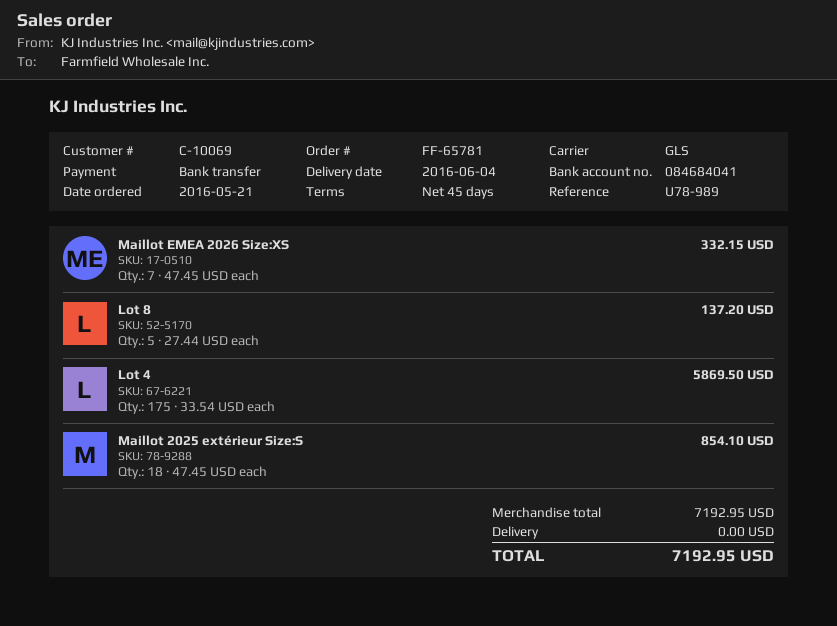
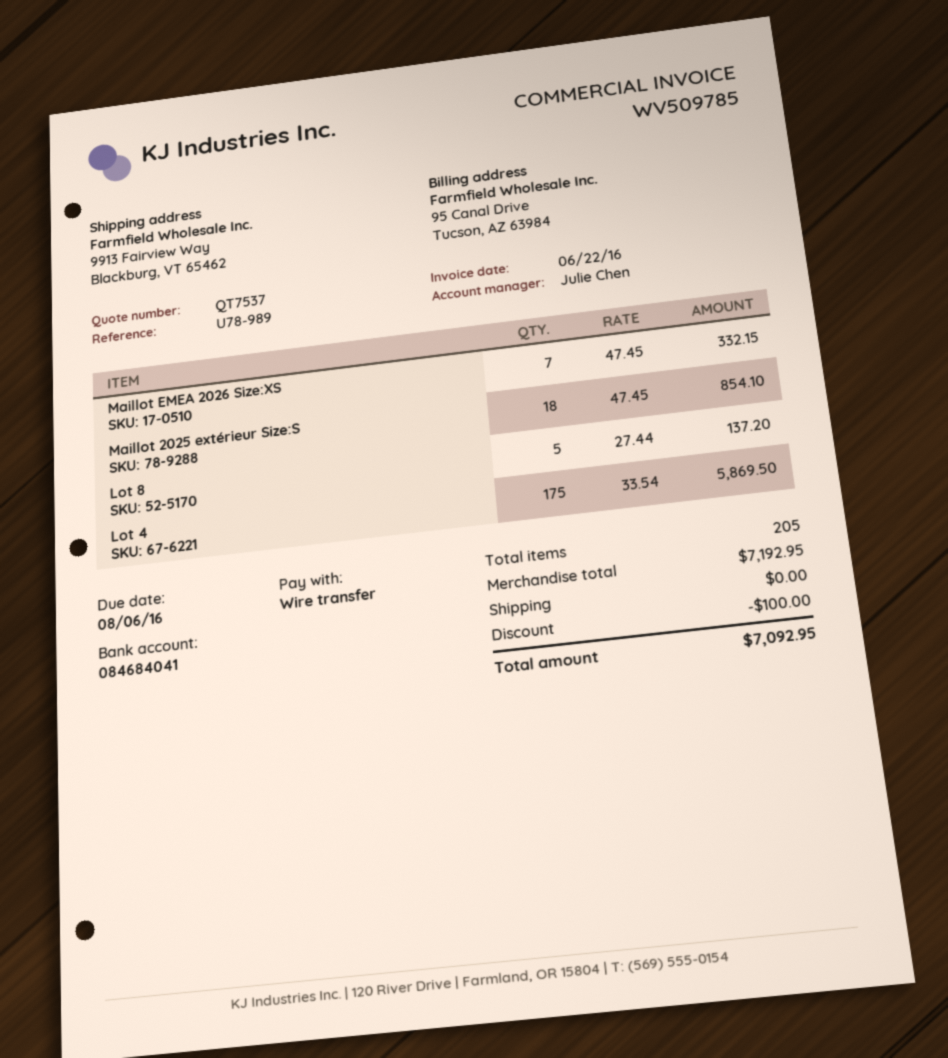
discount: none -> 100.00
total: 7192.95 -> 7092.95

